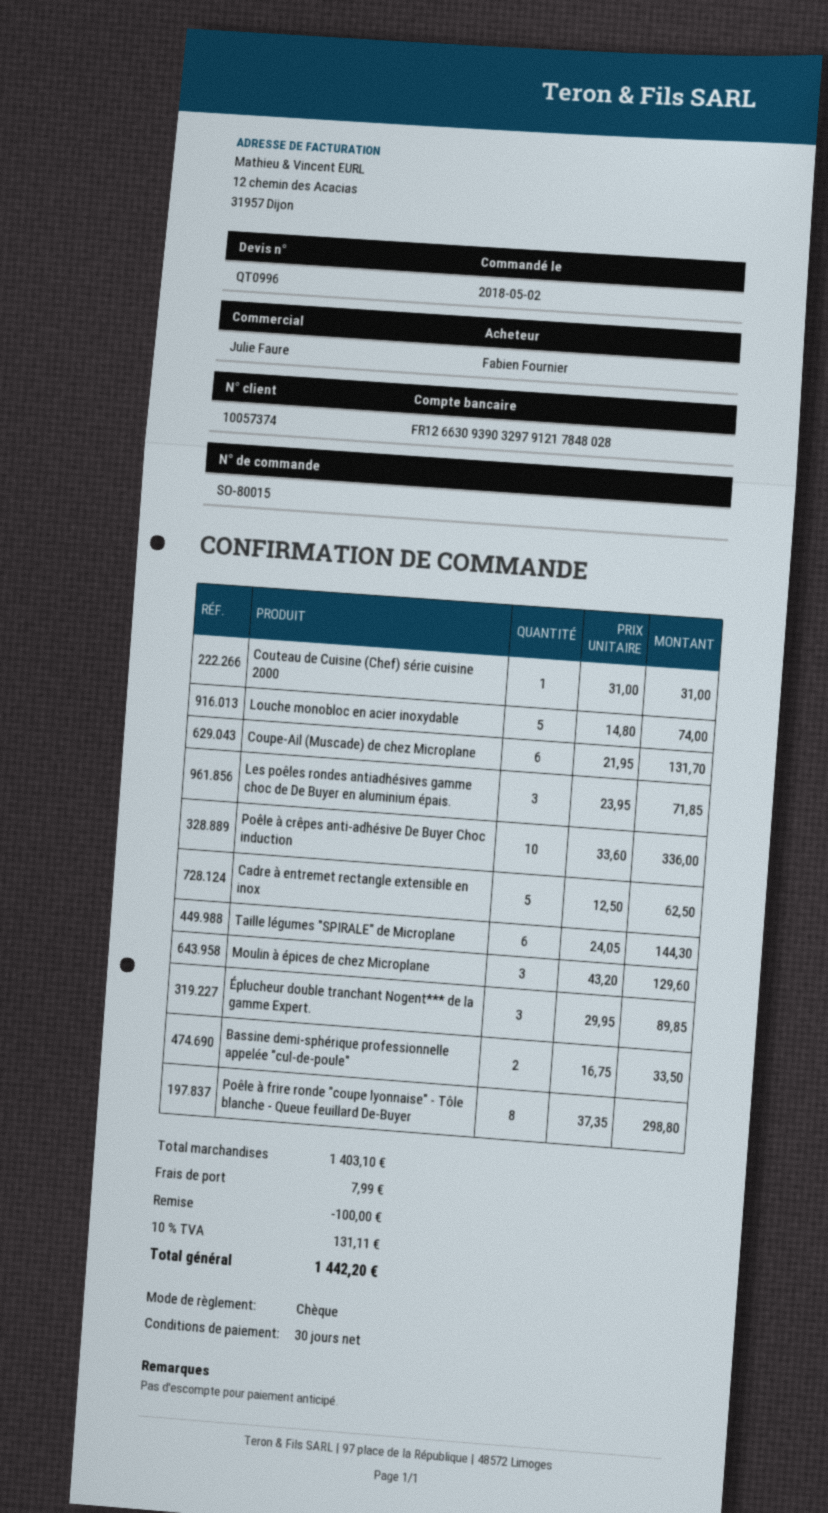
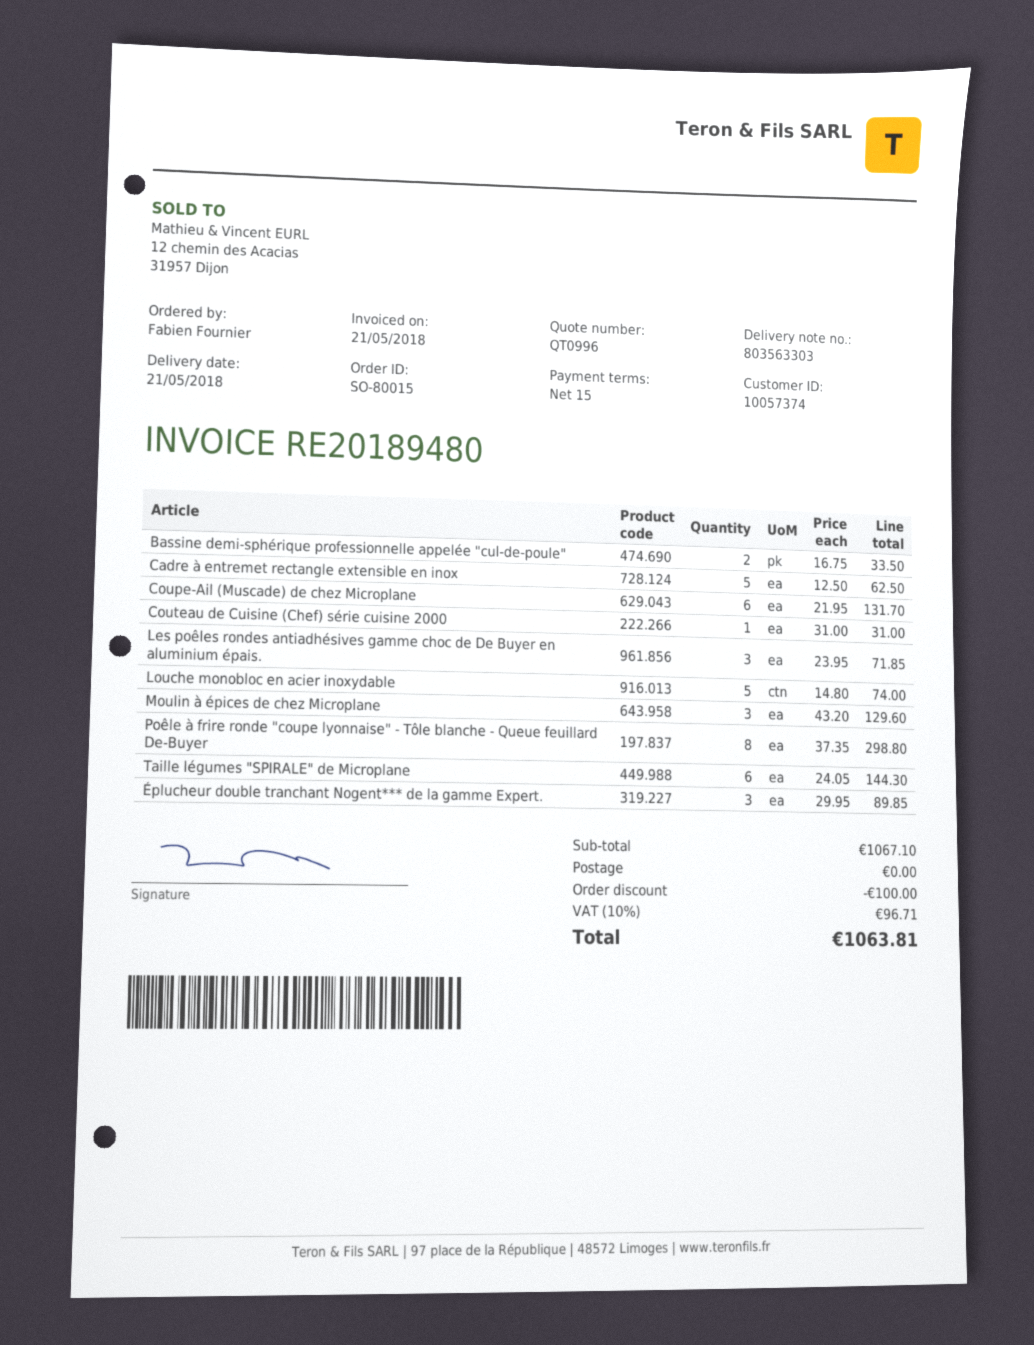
payment terms: 30 days -> 15 days
Poêle à crêpes anti-adhésive De Buyer Choc induction: 10 x 33.60 = 336.00 -> none
subtotal: 1403.10 -> 1067.10
shipping: 7.99 -> 0.00
tax: 10% = 131.11 -> 10% = 96.71
total: 1442.20 -> 1063.81

